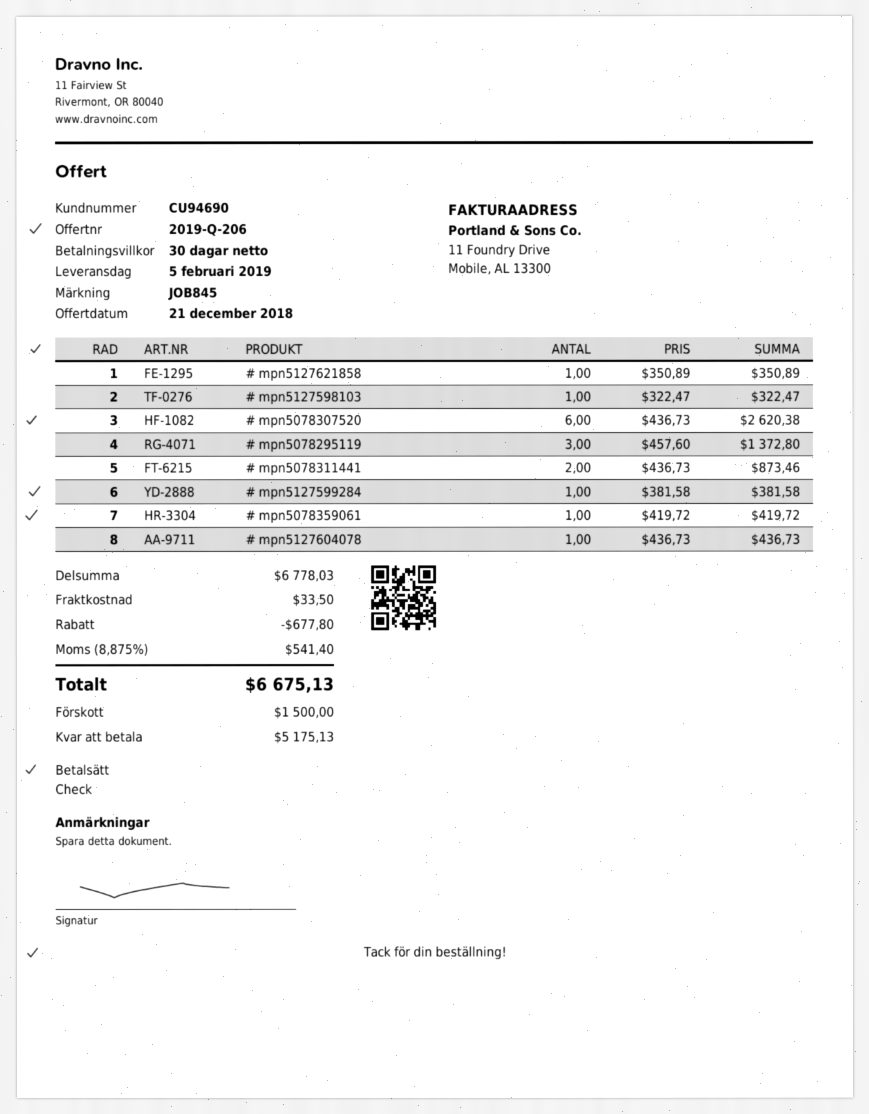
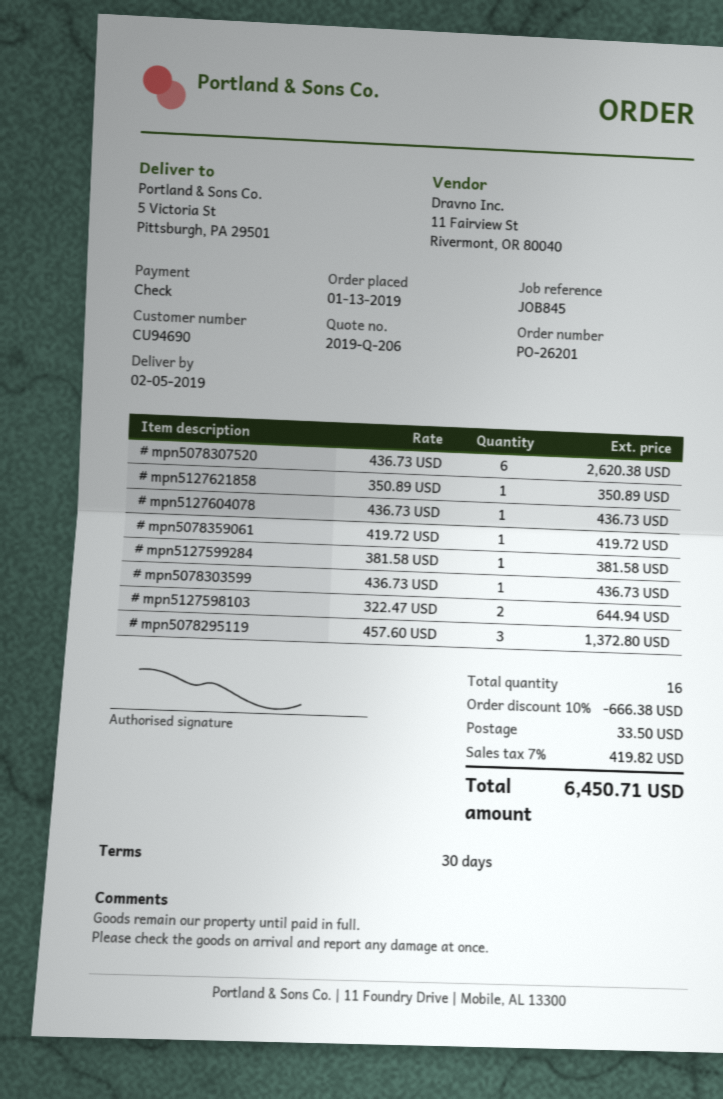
# mpn5127598103: 1 x 322.47 = 322.47 -> 2 x 322.47 = 644.94
# mpn5078311441: 2 x 436.73 = 873.46 -> none
# mpn5078303599: none -> 1 x 436.73 = 436.73
discount: 677.80 -> 666.38
tax: 8.875% = 541.40 -> 7% = 419.82
total: 6675.13 -> 6450.71

